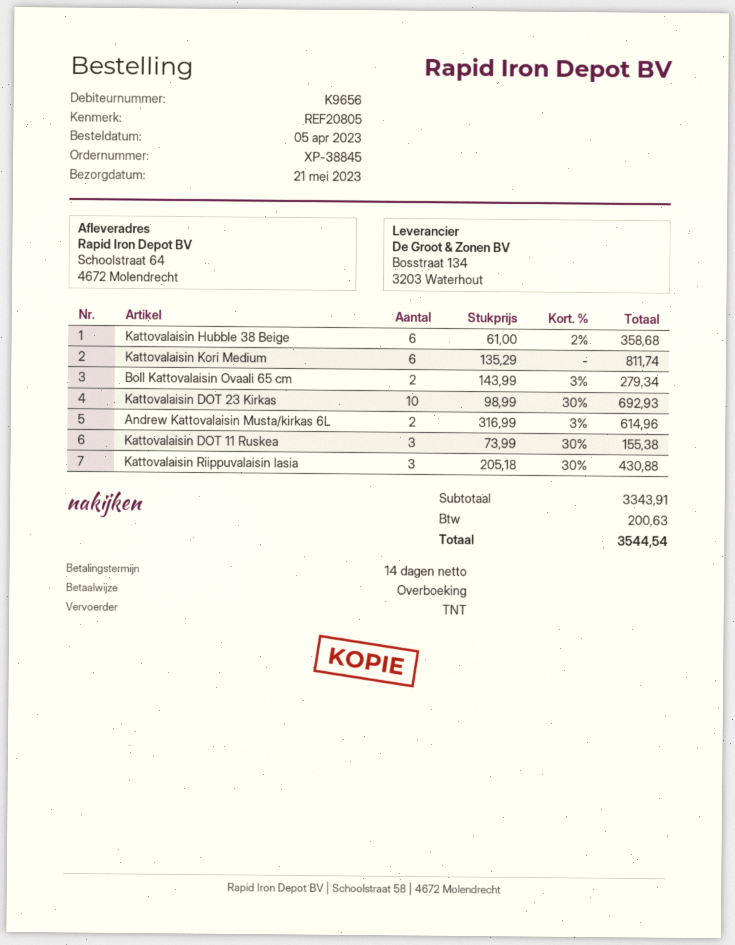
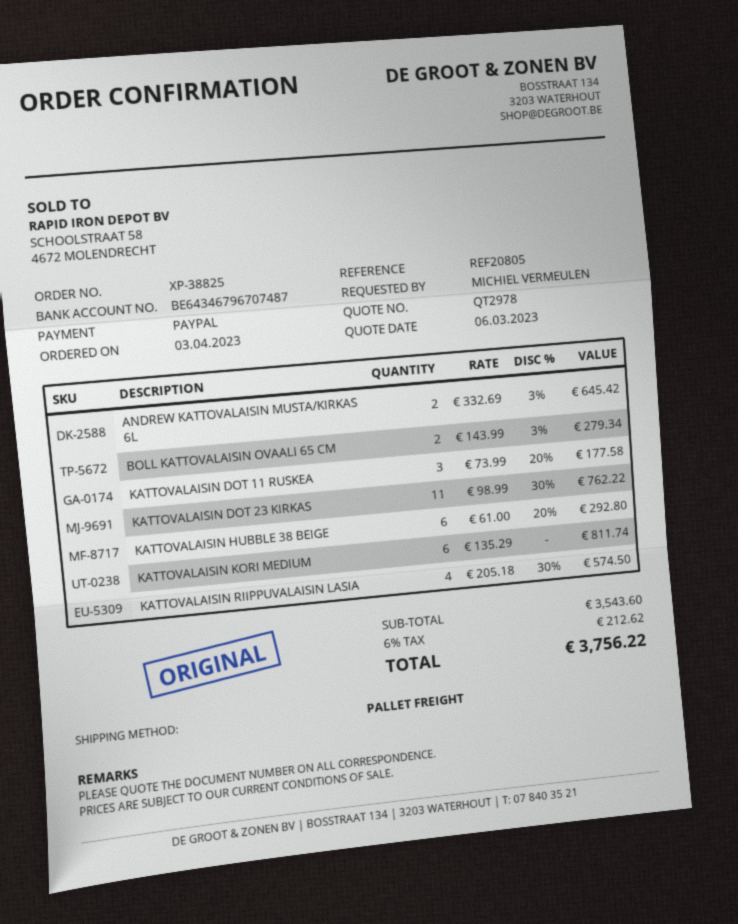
order number: XP-38845 -> XP-38825
order date: 2023-04-05 -> 2023-04-03
payment method: bank transfer -> PayPal
shipping method: TNT -> pallet freight
Kattovalaisin Hubble 38 Beige: 6 x 61.00 - 2% = 358.68 -> 6 x 61.00 - 20% = 292.80
Kattovalaisin DOT 23 Kirkas: 10 x 98.99 - 30% = 692.93 -> 11 x 98.99 - 30% = 762.22
Andrew Kattovalaisin Musta/kirkas 6L: 2 x 316.99 - 3% = 614.96 -> 2 x 332.69 - 3% = 645.42
Kattovalaisin DOT 11 Ruskea: 3 x 73.99 - 30% = 155.38 -> 3 x 73.99 - 20% = 177.58
Kattovalaisin Riippuvalaisin lasia: 3 x 205.18 - 30% = 430.88 -> 4 x 205.18 - 30% = 574.50
subtotal: 3343.91 -> 3543.60
tax: 200.63 -> 212.62
total: 3544.54 -> 3756.22

